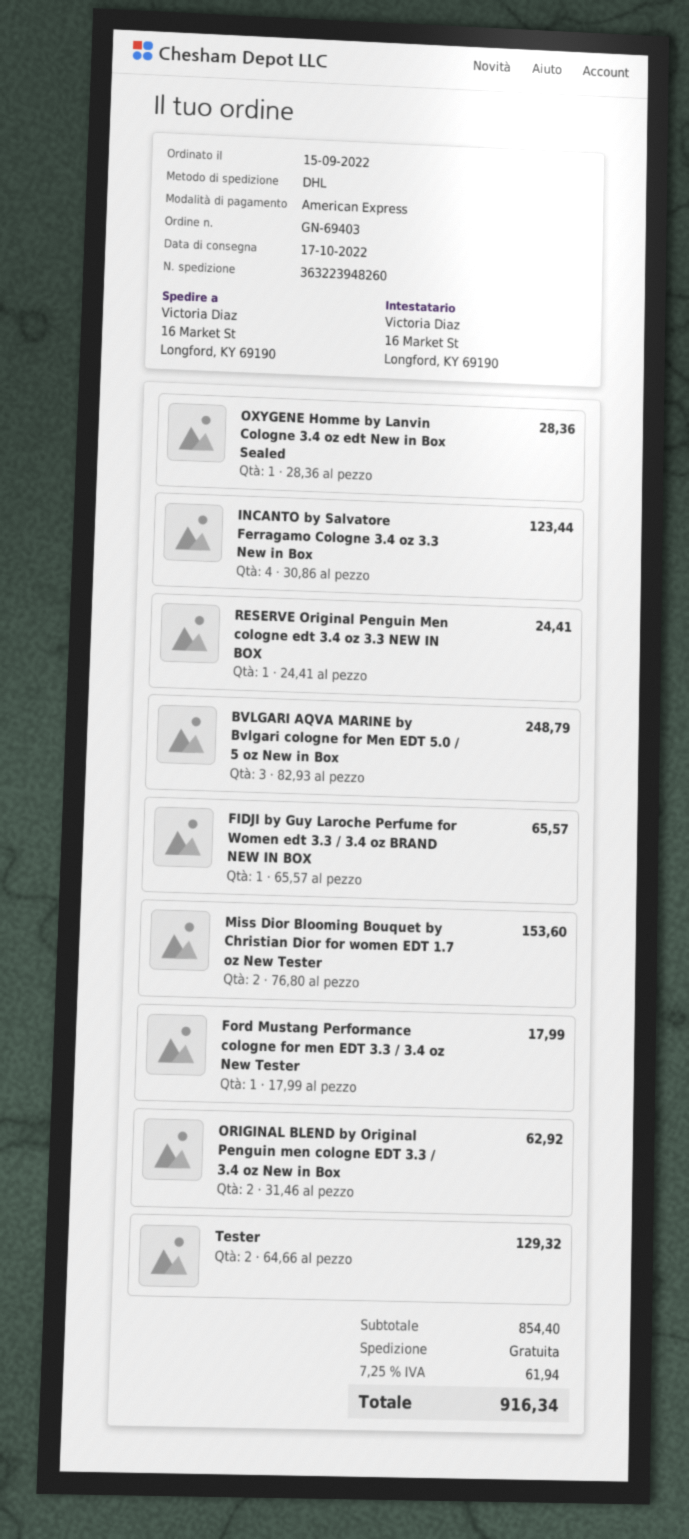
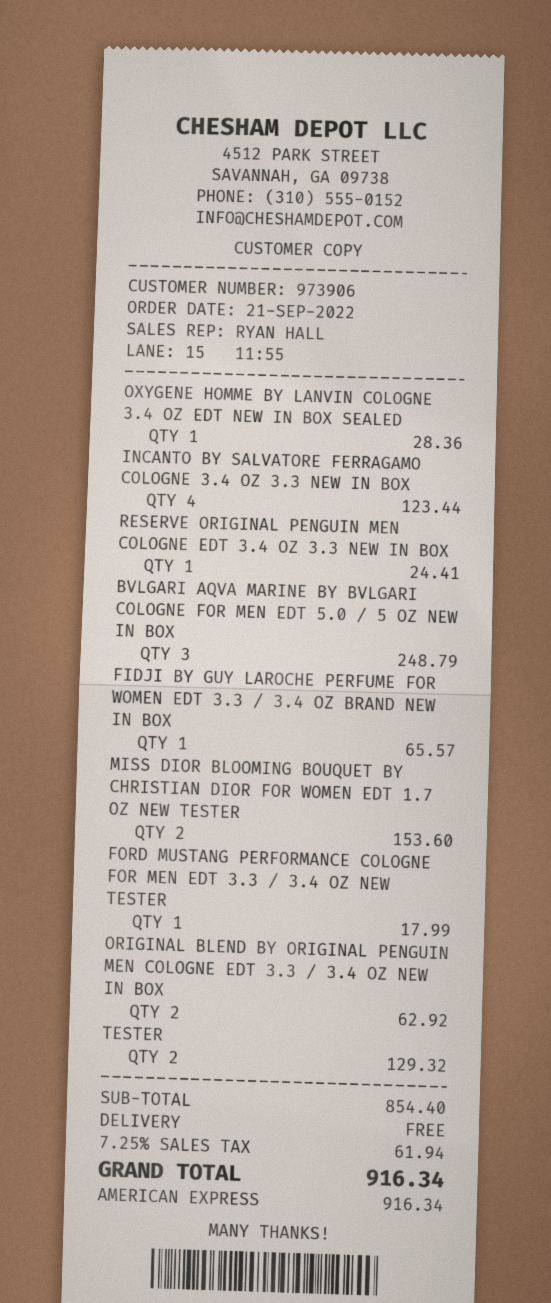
order date: 2022-09-15 -> 2022-09-21

